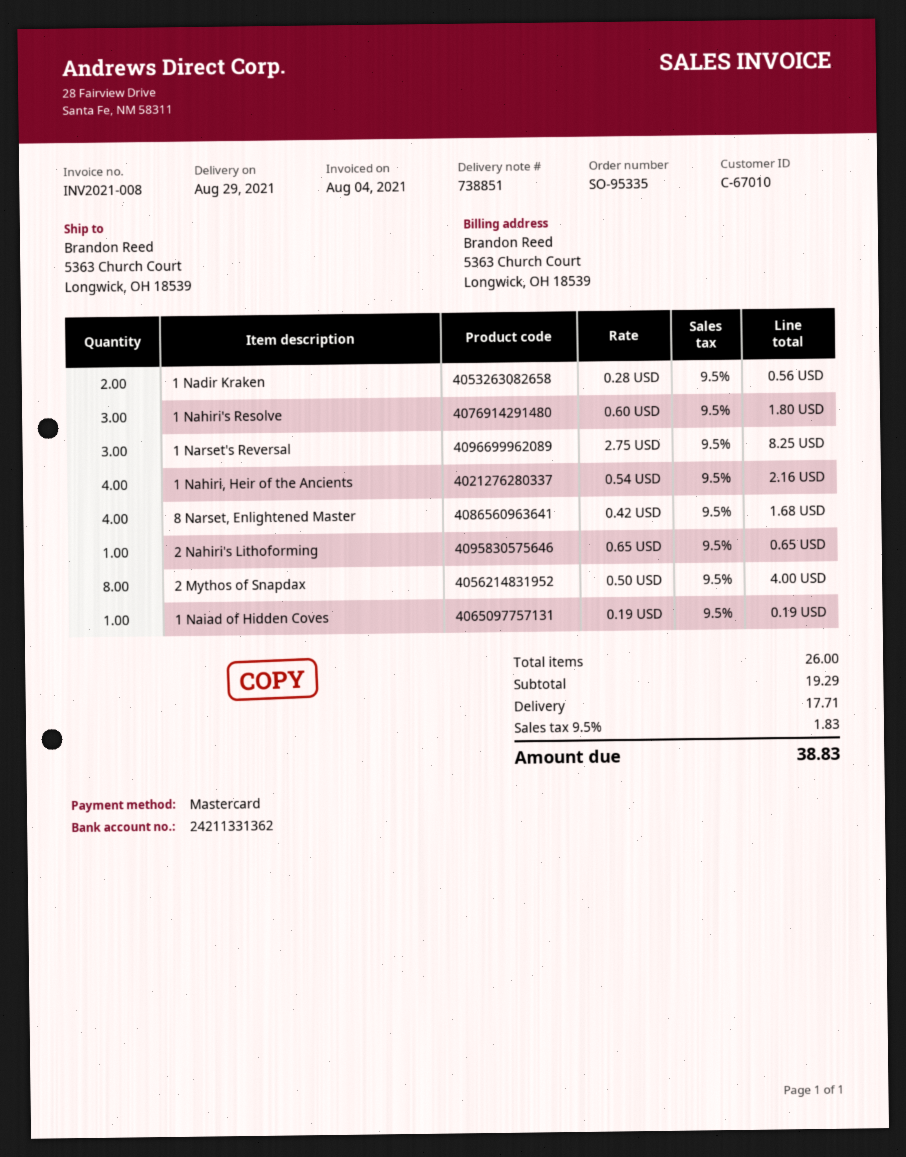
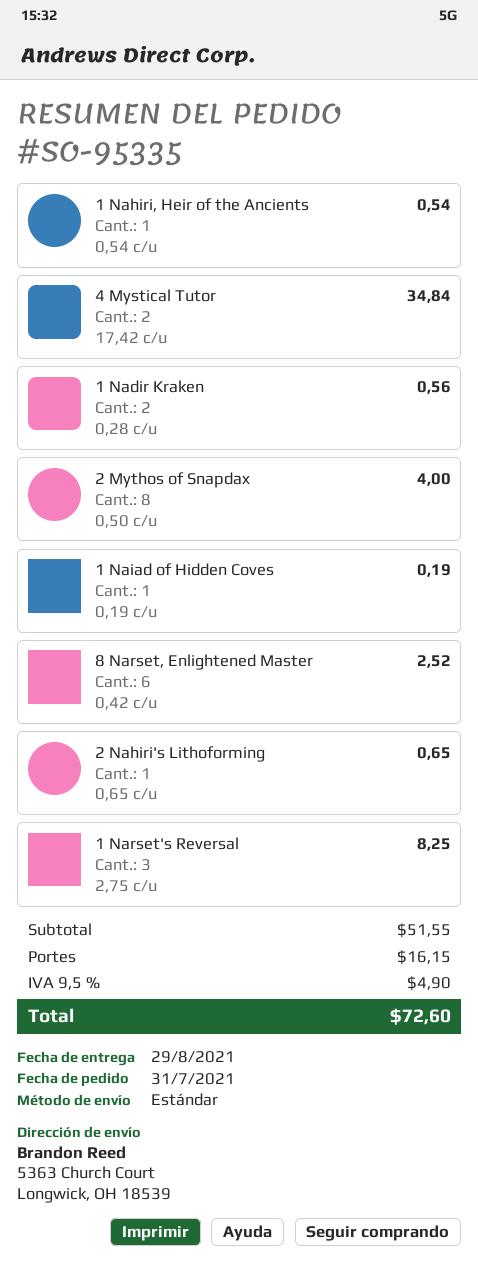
1 Nahiri's Resolve: 3 x 0.60 = 1.80 -> none
1 Nahiri, Heir of the Ancients: 4 x 0.54 = 2.16 -> 1 x 0.54 = 0.54
8 Narset, Enlightened Master: 4 x 0.42 = 1.68 -> 6 x 0.42 = 2.52
4 Mystical Tutor: none -> 2 x 17.42 = 34.84
subtotal: 19.29 -> 51.55
shipping: 17.71 -> 16.15
tax: 9.5% = 1.83 -> 9.5% = 4.90
total: 38.83 -> 72.60

